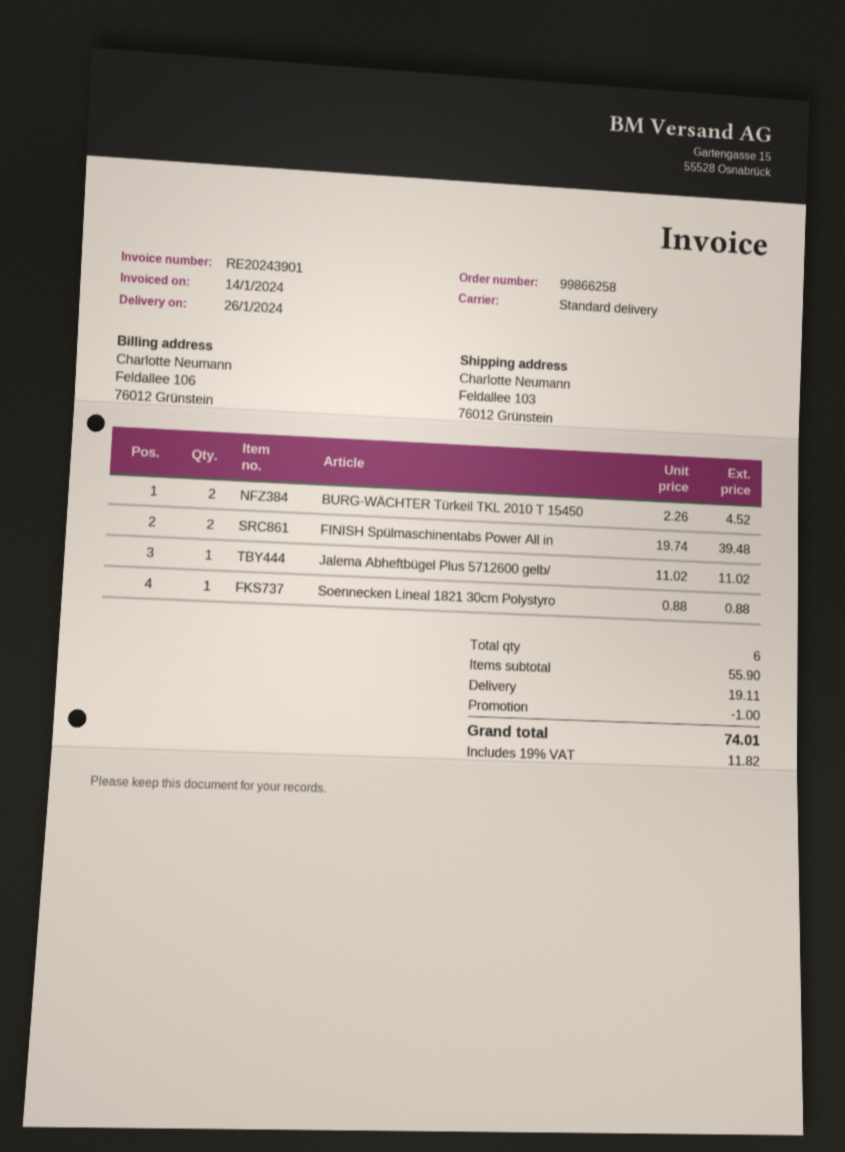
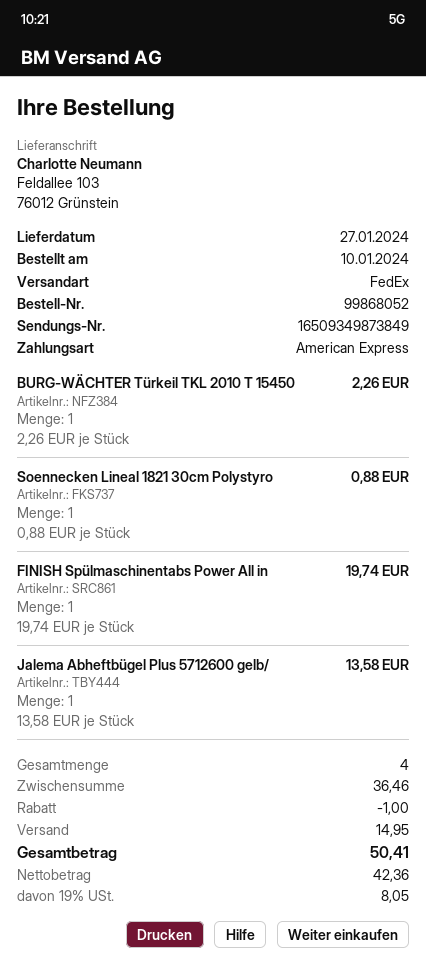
order number: 99866258 -> 99868052
delivery date: 2024-01-26 -> 2024-01-27
shipping method: standard -> FedEx
BURG-WÄCHTER Türkeil TKL 2010 T 15450: 2 x 2.26 = 4.52 -> 1 x 2.26 = 2.26
FINISH Spülmaschinentabs Power All in: 2 x 19.74 = 39.48 -> 1 x 19.74 = 19.74
Jalema Abheftbügel Plus 5712600 gelb/: 1 x 11.02 = 11.02 -> 1 x 13.58 = 13.58
total quantity: 6 -> 4
subtotal: 55.90 -> 36.46
shipping: 19.11 -> 14.95
tax: 19% = 11.82 -> 19% = 8.05
total: 74.01 -> 50.41

